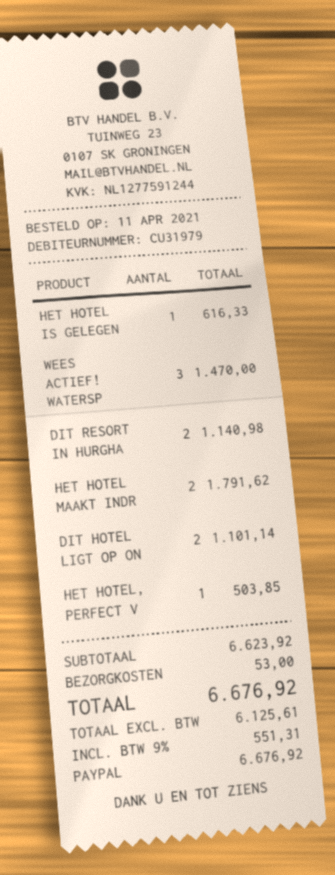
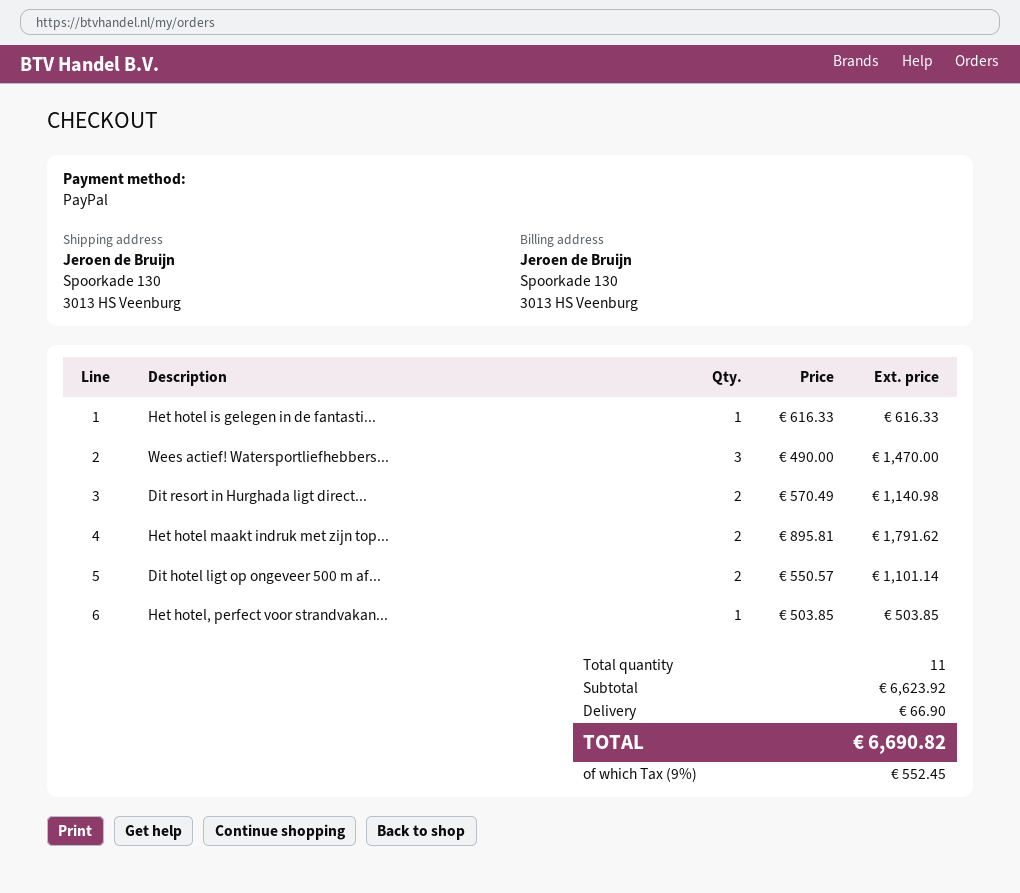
shipping: 53.00 -> 66.90
tax: 9% = 551.31 -> 9% = 552.45
total: 6676.92 -> 6690.82

